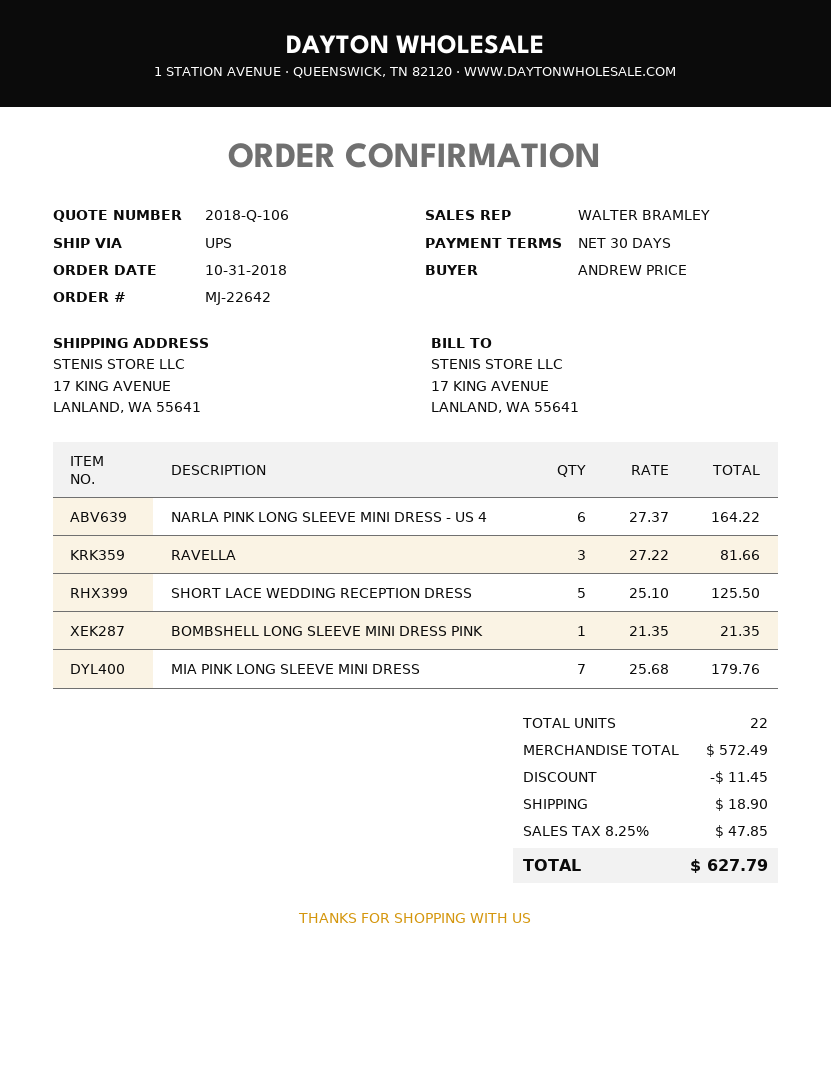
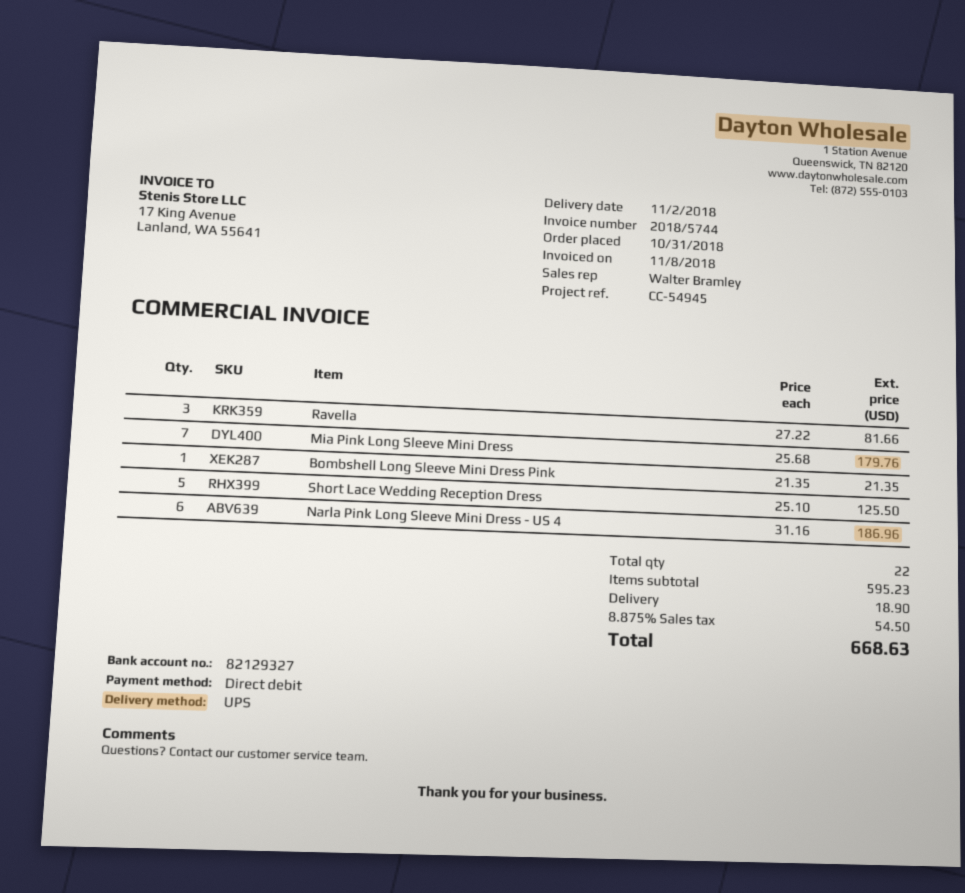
NARLA PINK LONG SLEEVE MINI DRESS - US 4: 6 x 27.37 = 164.22 -> 6 x 31.16 = 186.96
subtotal: 572.49 -> 595.23
discount: 11.45 -> none
tax: 8.25% = 47.85 -> 8.875% = 54.50
total: 627.79 -> 668.63

